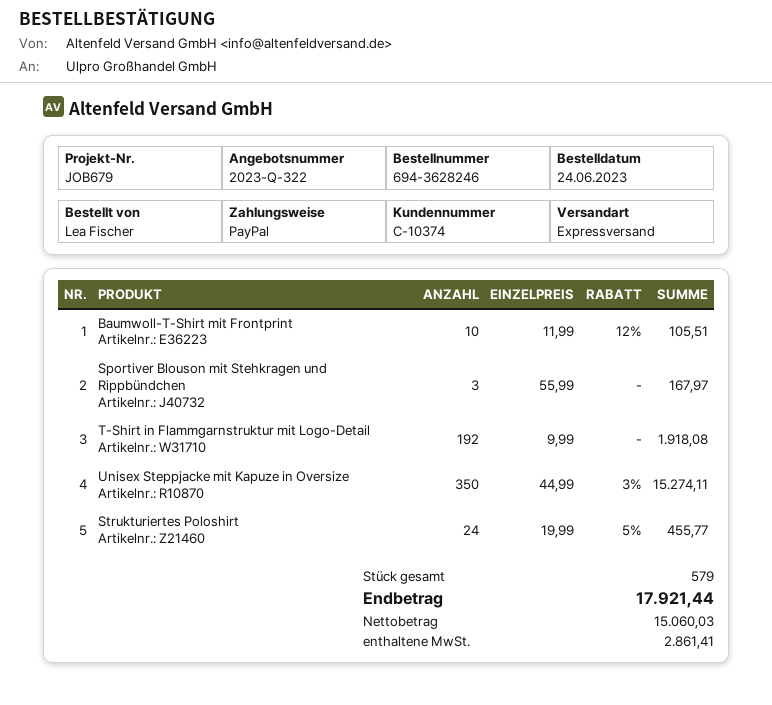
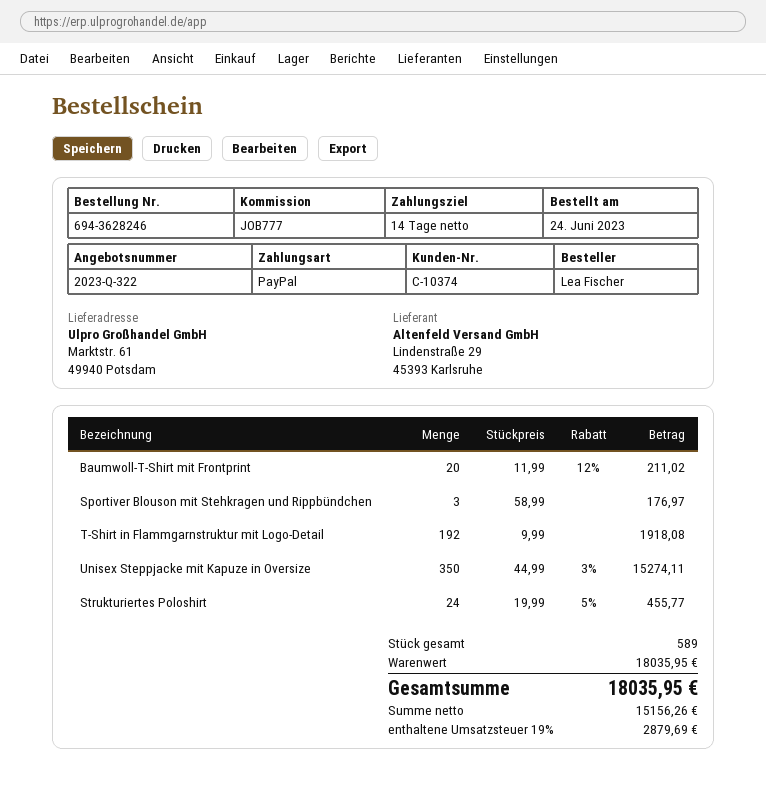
reference: JOB679 -> JOB777
Baumwoll-T-Shirt mit Frontprint: 10 x 11.99 - 12% = 105.51 -> 20 x 11.99 - 12% = 211.02
Sportiver Blouson mit Stehkragen und Rippbündchen: 3 x 55.99 = 167.97 -> 3 x 58.99 = 176.97
total quantity: 579 -> 589
net: 15060.03 -> 15156.26
tax: 2861.41 -> 2879.69
total: 17921.44 -> 18035.95

